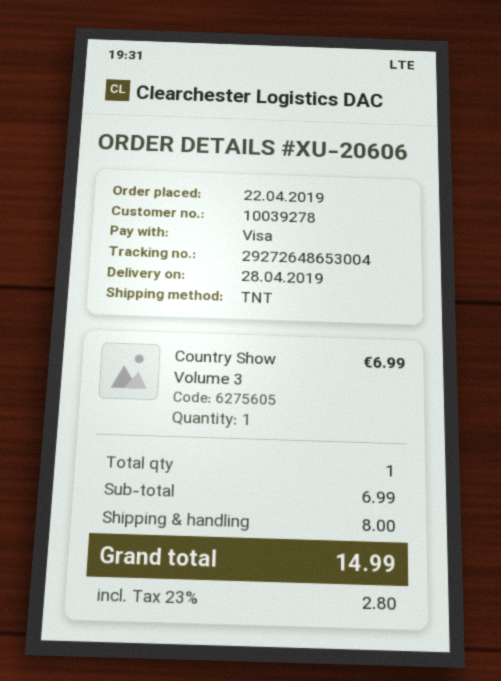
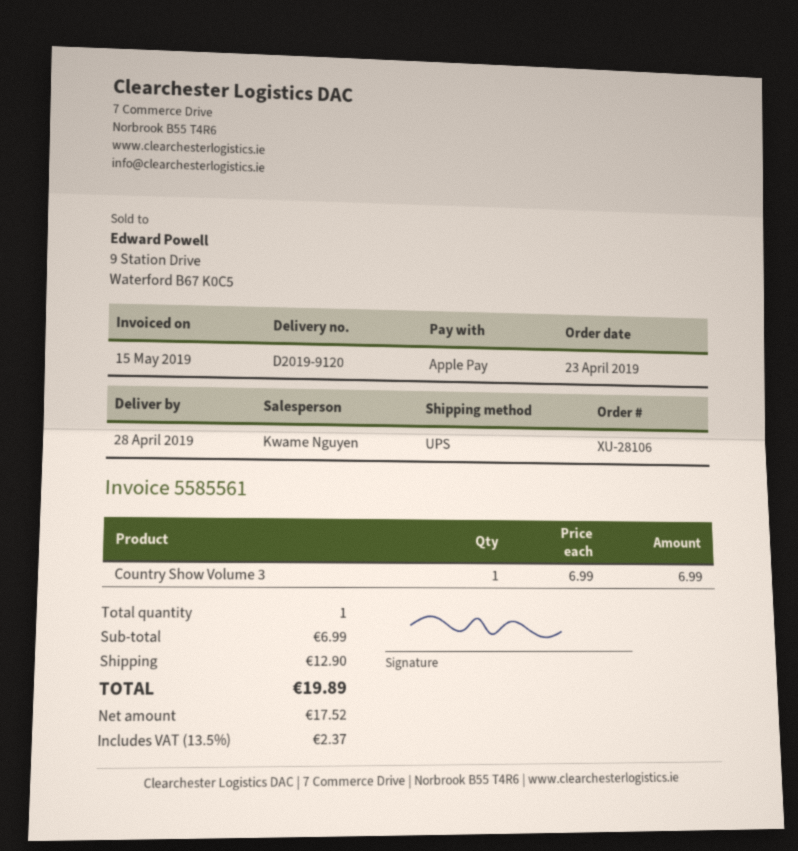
order number: XU-20606 -> XU-28106
order date: 2019-04-22 -> 2019-04-23
payment method: Visa -> Apple Pay
shipping method: TNT -> UPS
shipping: 8.00 -> 12.90
tax: 23% = 2.80 -> 13.5% = 2.37
total: 14.99 -> 19.89

